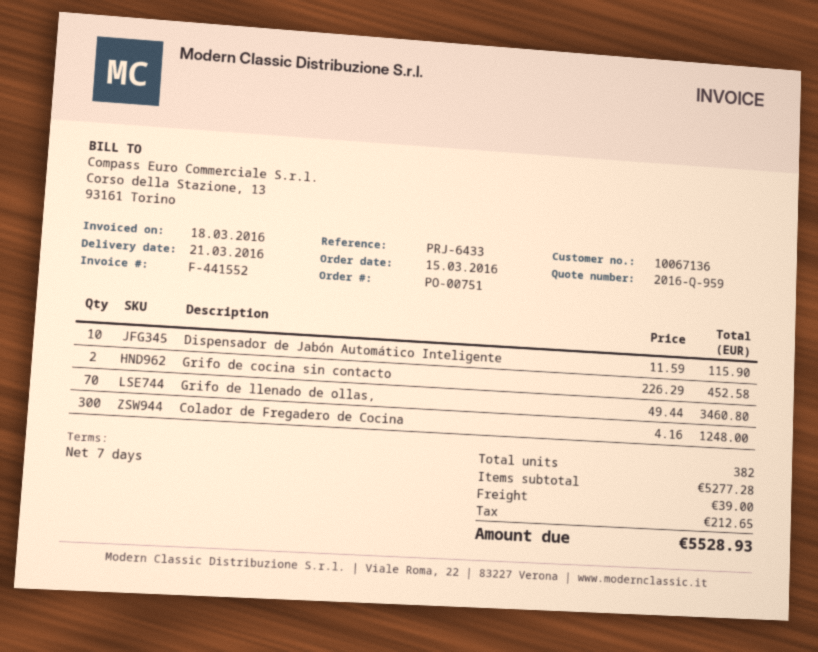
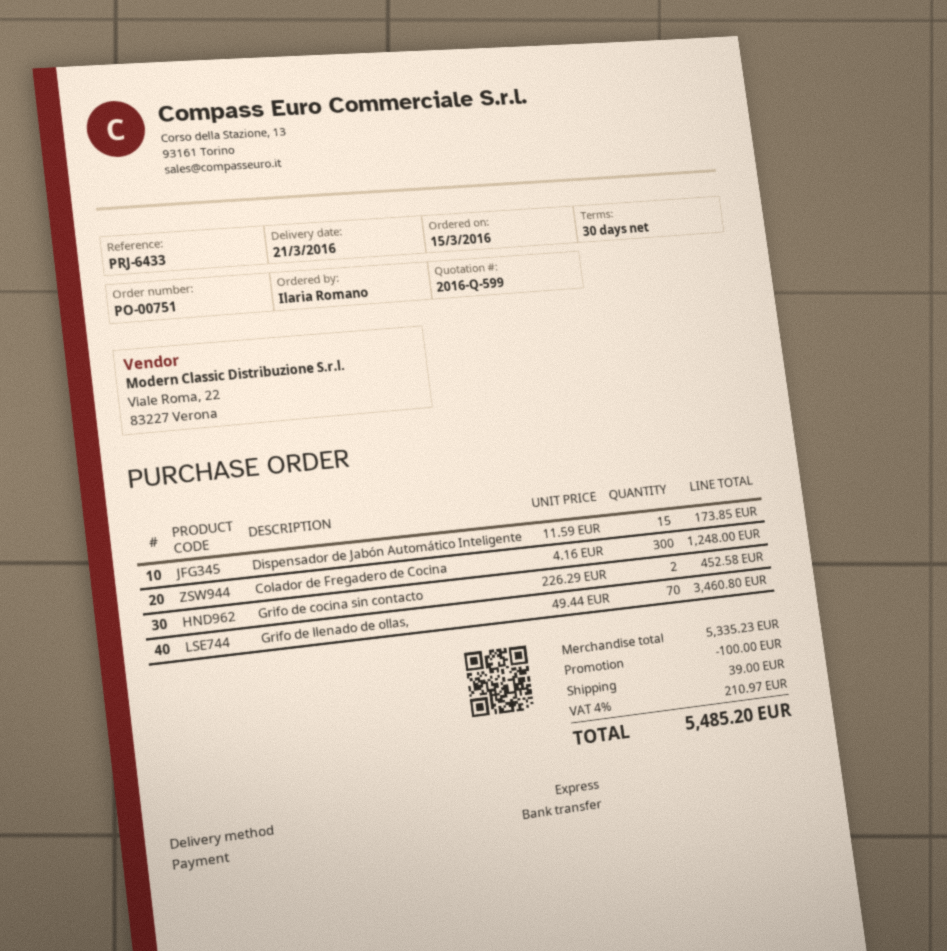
quote number: 2016-Q-959 -> 2016-Q-599
payment terms: 7 days -> 30 days
Dispensador de Jabón Automático Inteligente: 10 x 11.59 = 115.90 -> 15 x 11.59 = 173.85
subtotal: 5277.28 -> 5335.23
discount: none -> 100.00
tax: 212.65 -> 210.97
total: 5528.93 -> 5485.20

